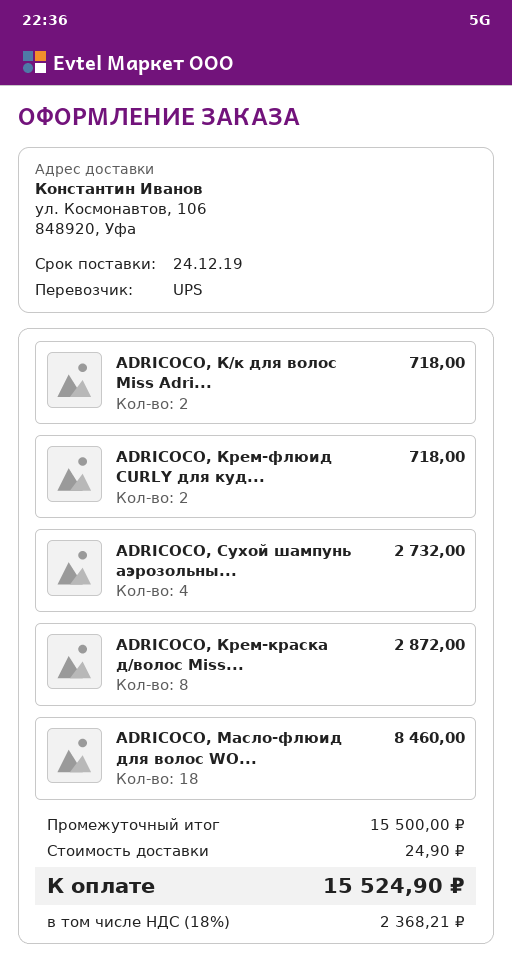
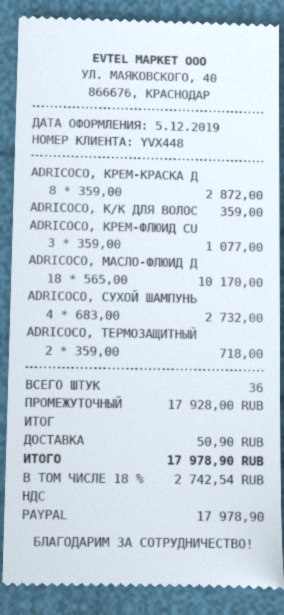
ADRICOCO, К/к для волос Miss Adri...: 2 for 718.00 -> 1 for 359.00
ADRICOCO, Крем-флюид CURLY для куд...: 2 for 718.00 -> 3 for 1077.00
ADRICOCO, Масло-флюид для волос WO...: 18 for 8460.00 -> 18 for 10170.00
ADRICOCO, ТЕРМОЗАЩИТНЫЙ: none -> 2 for 718.00
subtotal: 15500.00 -> 17928.00
shipping: 24.90 -> 50.90
tax: 18% = 2368.21 -> 18% = 2742.54
total: 15524.90 -> 17978.90

